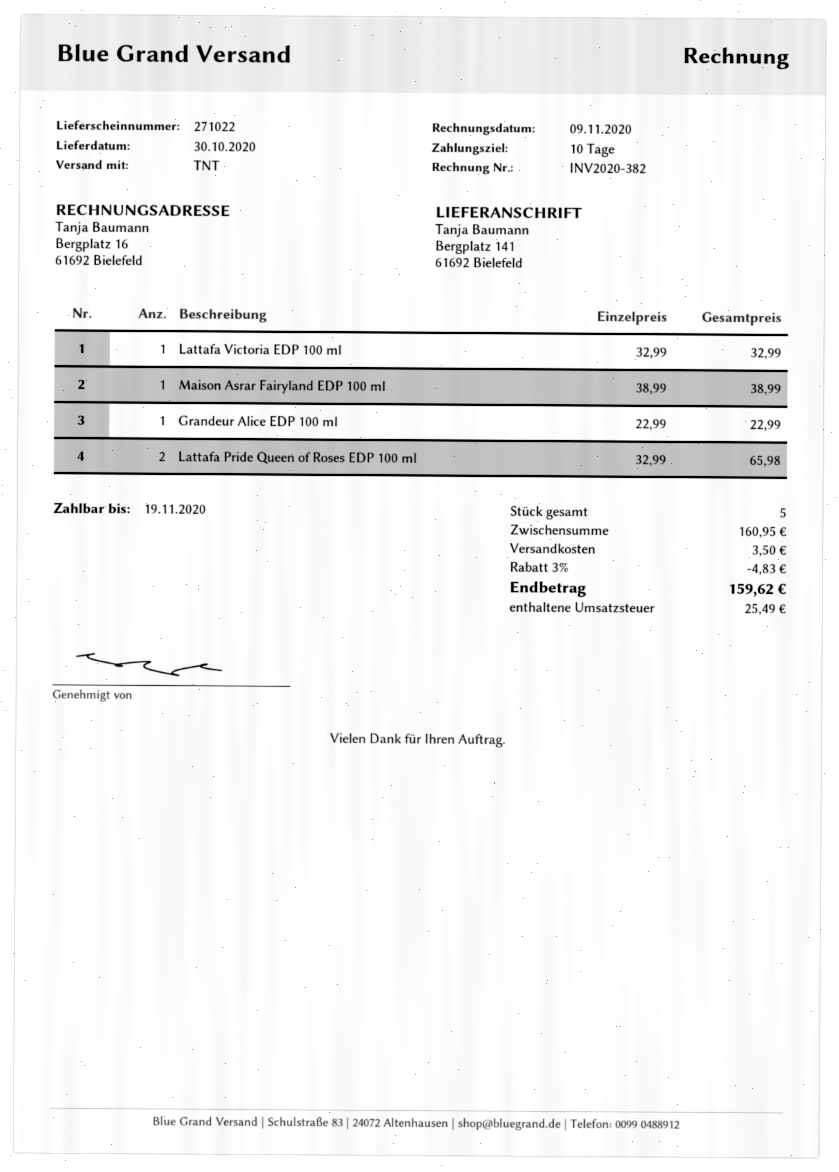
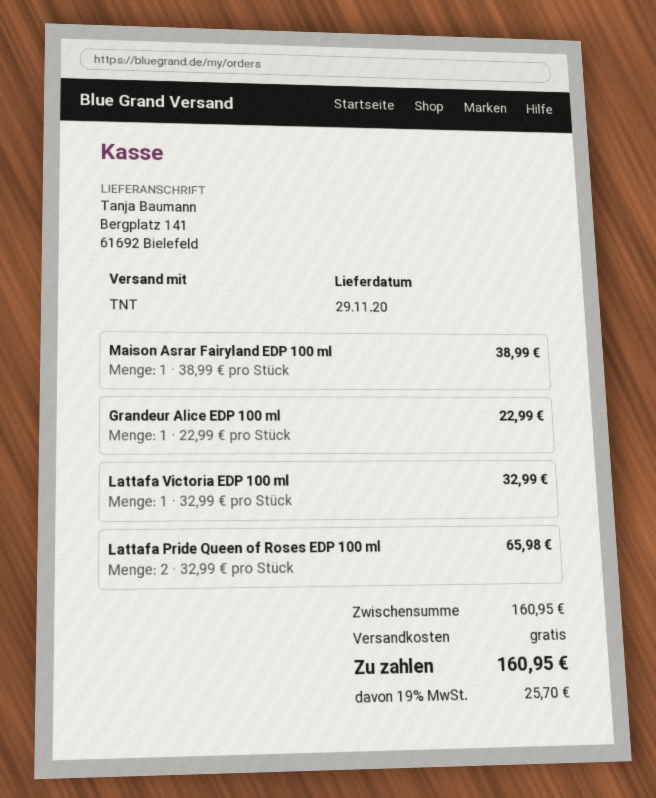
delivery date: 2020-10-30 -> 2020-11-29
discount: 3% = 4.83 -> none
shipping: 3.50 -> 0.00
tax: 25.49 -> 25.70
total: 159.62 -> 160.95

